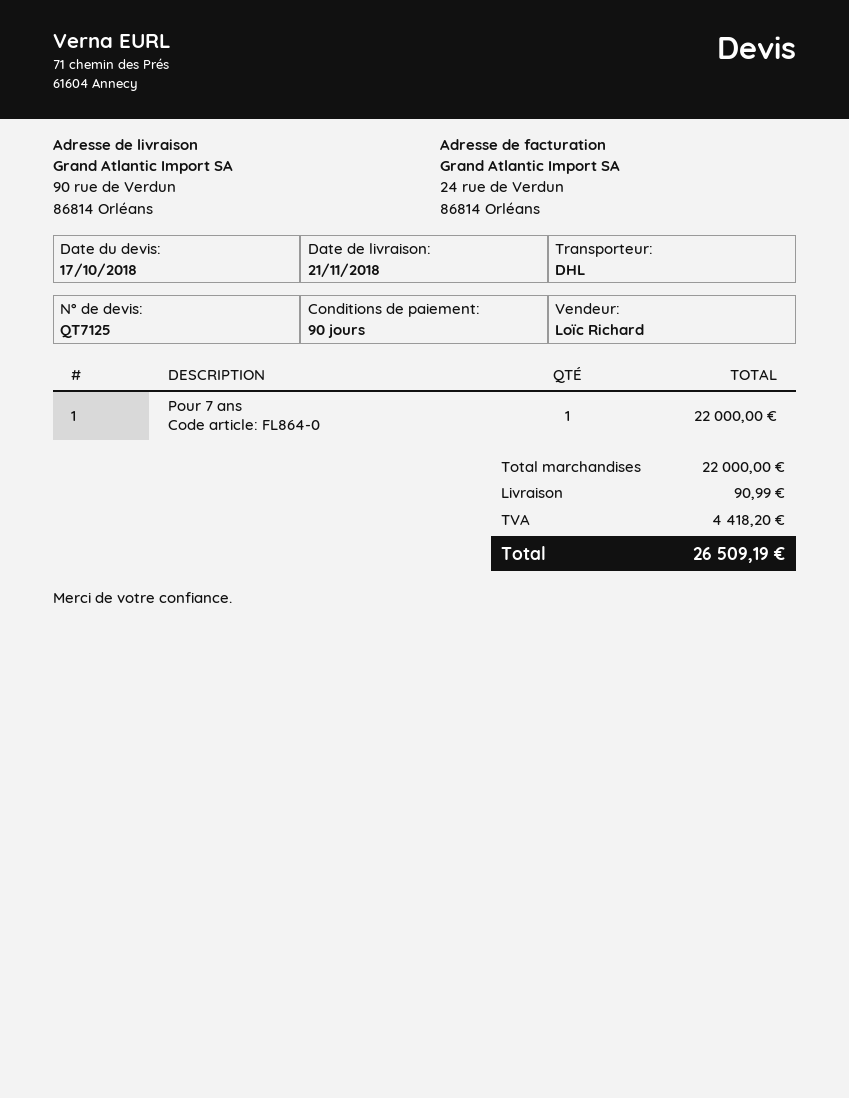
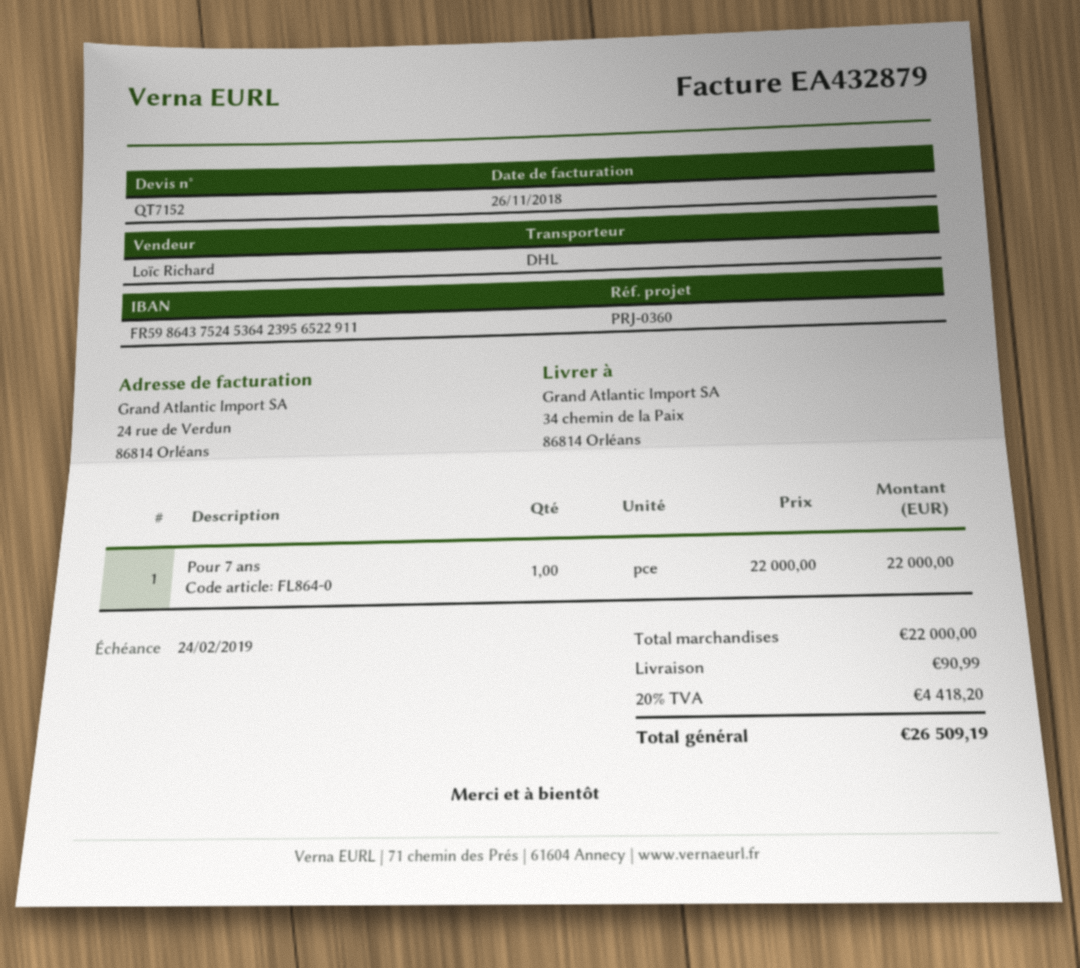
quote number: QT7125 -> QT7152
ship to: 90 rue de Verdun, 86814 Orléans -> 34 chemin de la Paix, 86814 Orléans

